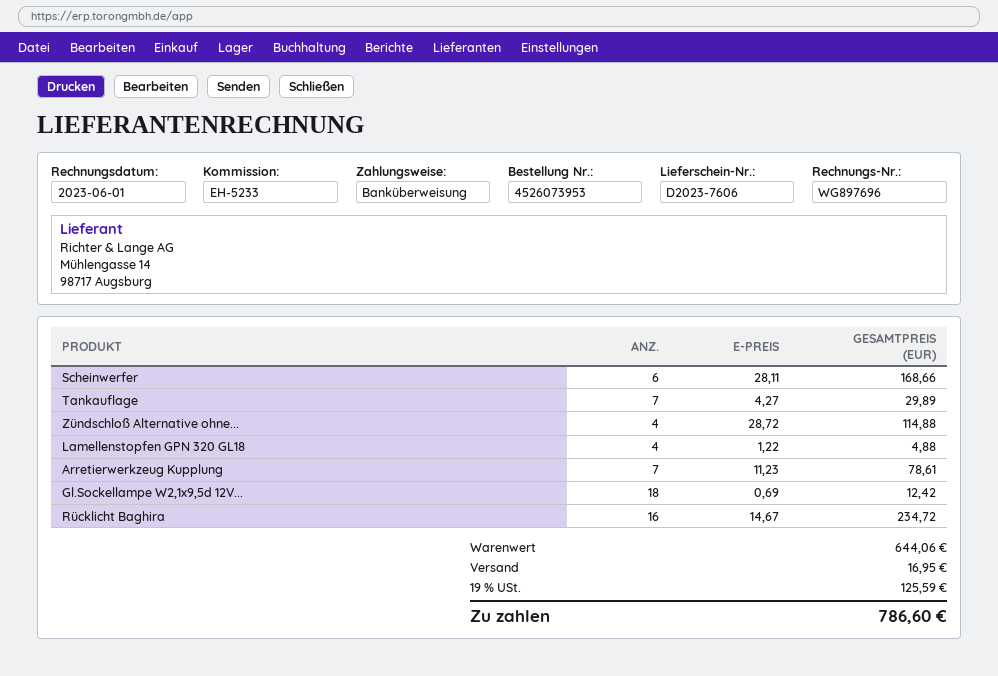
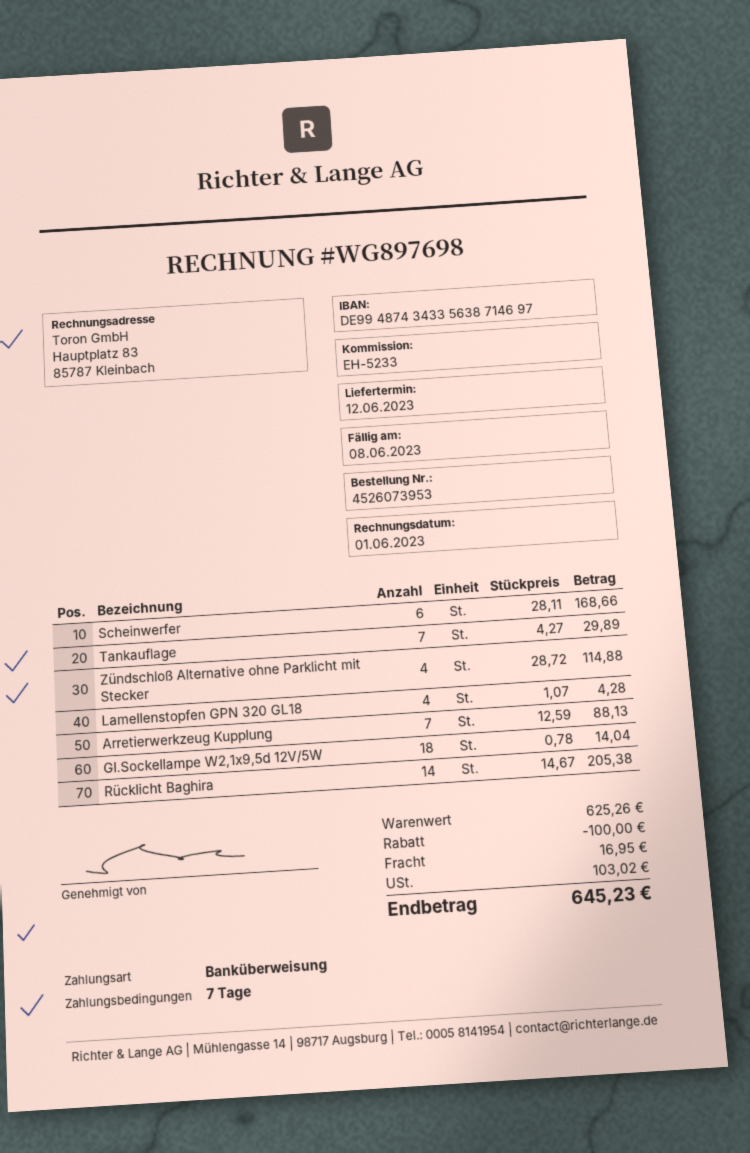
invoice number: WG897696 -> WG897698
Lamellenstopfen GPN 320 GL18: 4 x 1.22 = 4.88 -> 4 x 1.07 = 4.28
Arretierwerkzeug Kupplung: 7 x 11.23 = 78.61 -> 7 x 12.59 = 88.13
Gl.Sockellampe W2,1x9,5d 12V...: 18 x 0.69 = 12.42 -> 18 x 0.78 = 14.04
Rücklicht Baghira: 16 x 14.67 = 234.72 -> 14 x 14.67 = 205.38
subtotal: 644.06 -> 625.26
discount: none -> 100.00
tax: 125.59 -> 103.02
total: 786.60 -> 645.23

